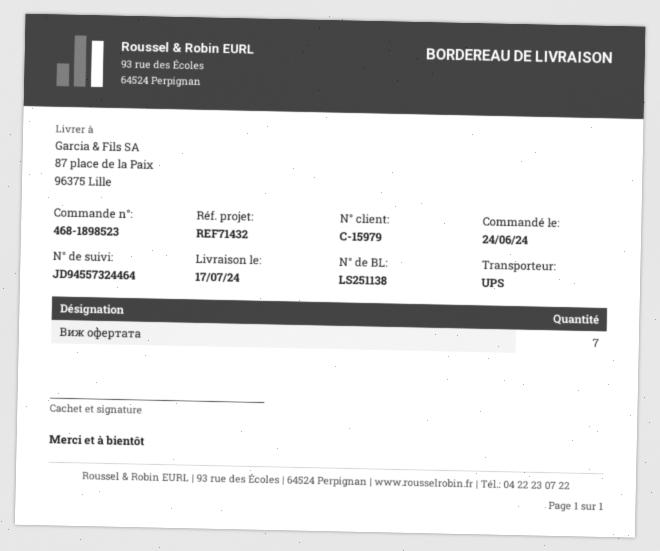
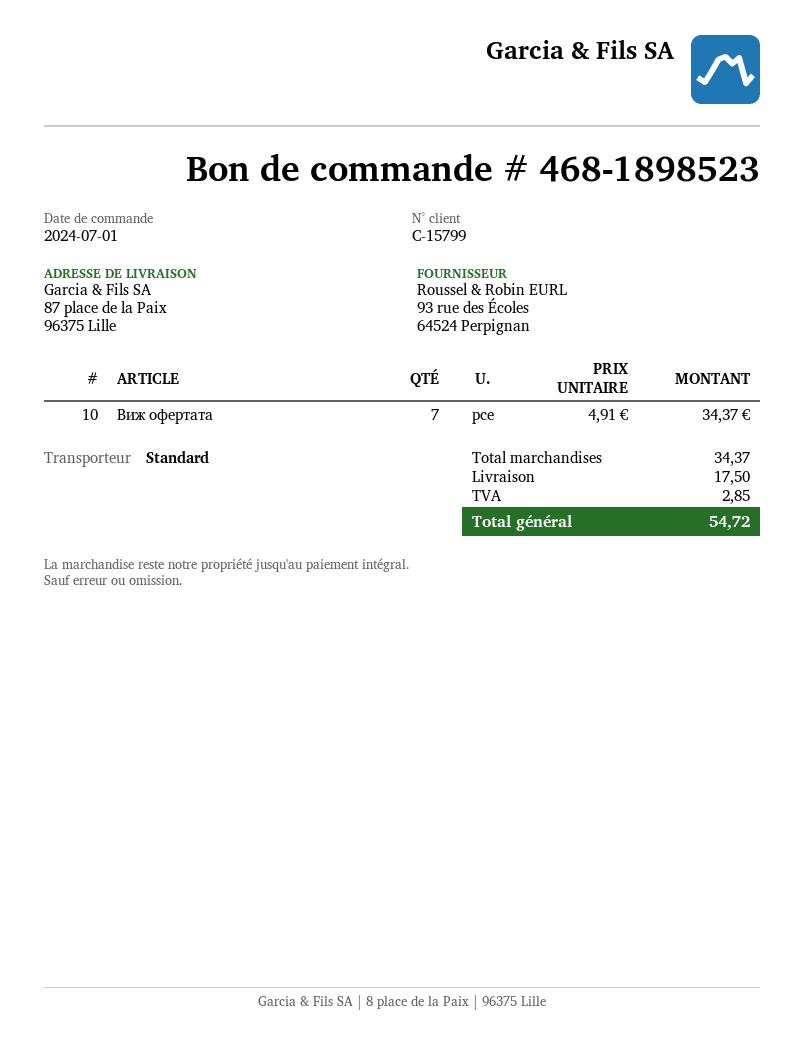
order date: 2024-06-24 -> 2024-07-01
customer number: C-15979 -> C-15799
shipping method: UPS -> standard

